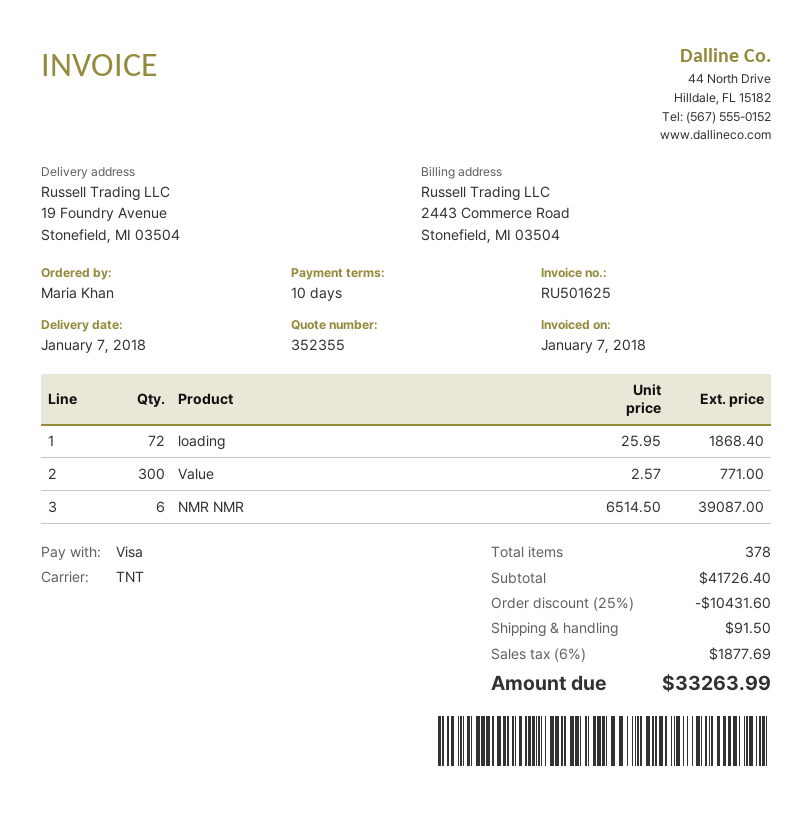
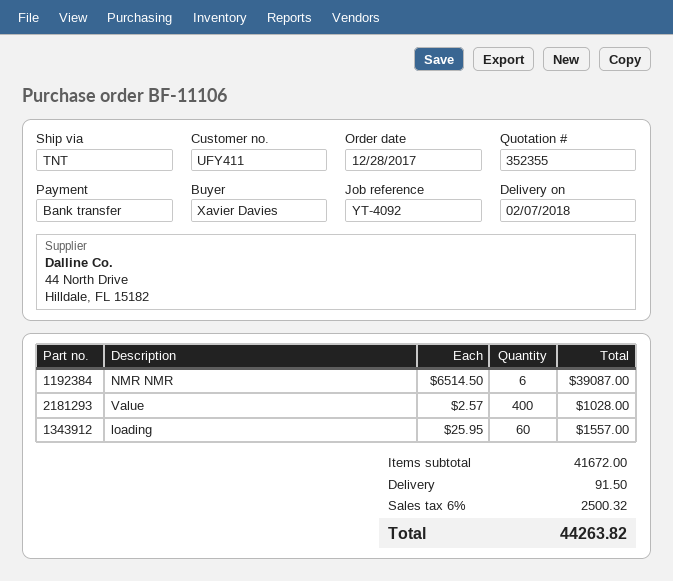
delivery date: 2018-01-07 -> 2018-02-07
ordered by: Maria Khan -> Xavier Davies
payment method: Visa -> bank transfer
loading: 72 x 25.95 = 1868.40 -> 60 x 25.95 = 1557.00
Value: 300 x 2.57 = 771.00 -> 400 x 2.57 = 1028.00
subtotal: 41726.40 -> 41672.00
discount: 25% = 10431.60 -> none
tax: 6% = 1877.69 -> 6% = 2500.32
total: 33263.99 -> 44263.82

